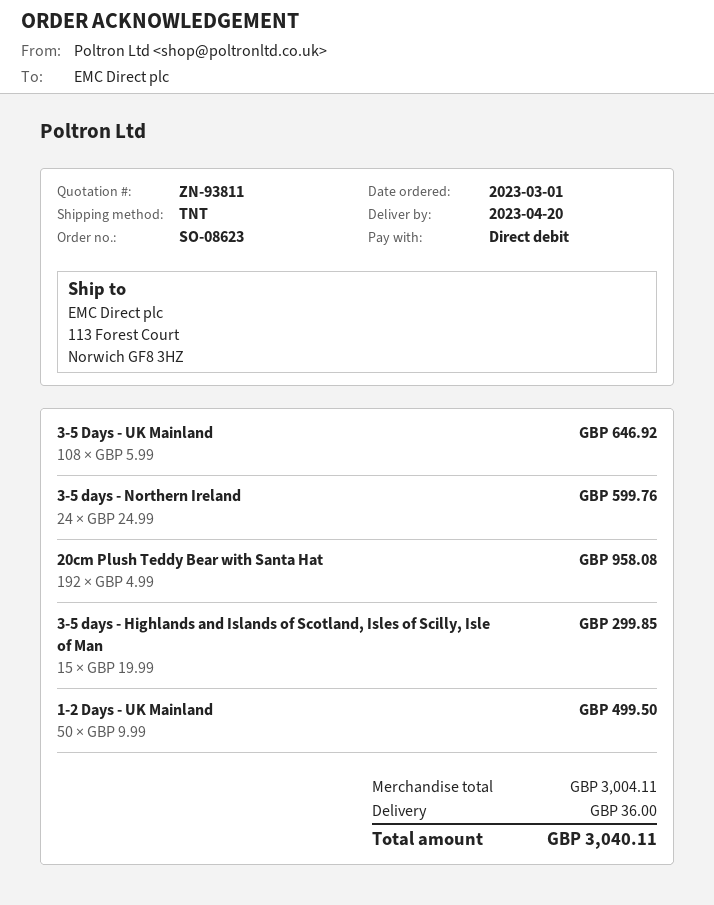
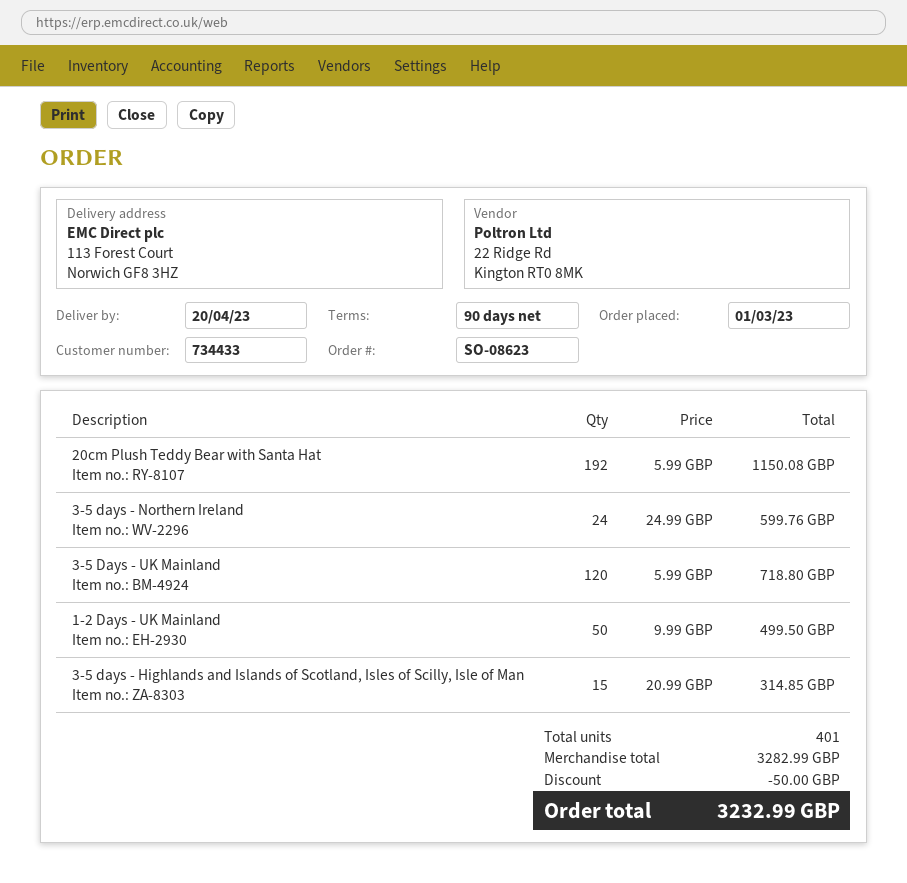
3-5 Days - UK Mainland: 108 x 5.99 = 646.92 -> 120 x 5.99 = 718.80
20cm Plush Teddy Bear with Santa Hat: 192 x 4.99 = 958.08 -> 192 x 5.99 = 1150.08
3-5 days - Highlands and Islands of Scotland, Isles of Scilly, Isle of Man: 15 x 19.99 = 299.85 -> 15 x 20.99 = 314.85
subtotal: 3004.11 -> 3282.99
discount: none -> 50.00
shipping: 36.00 -> none
total: 3040.11 -> 3232.99

